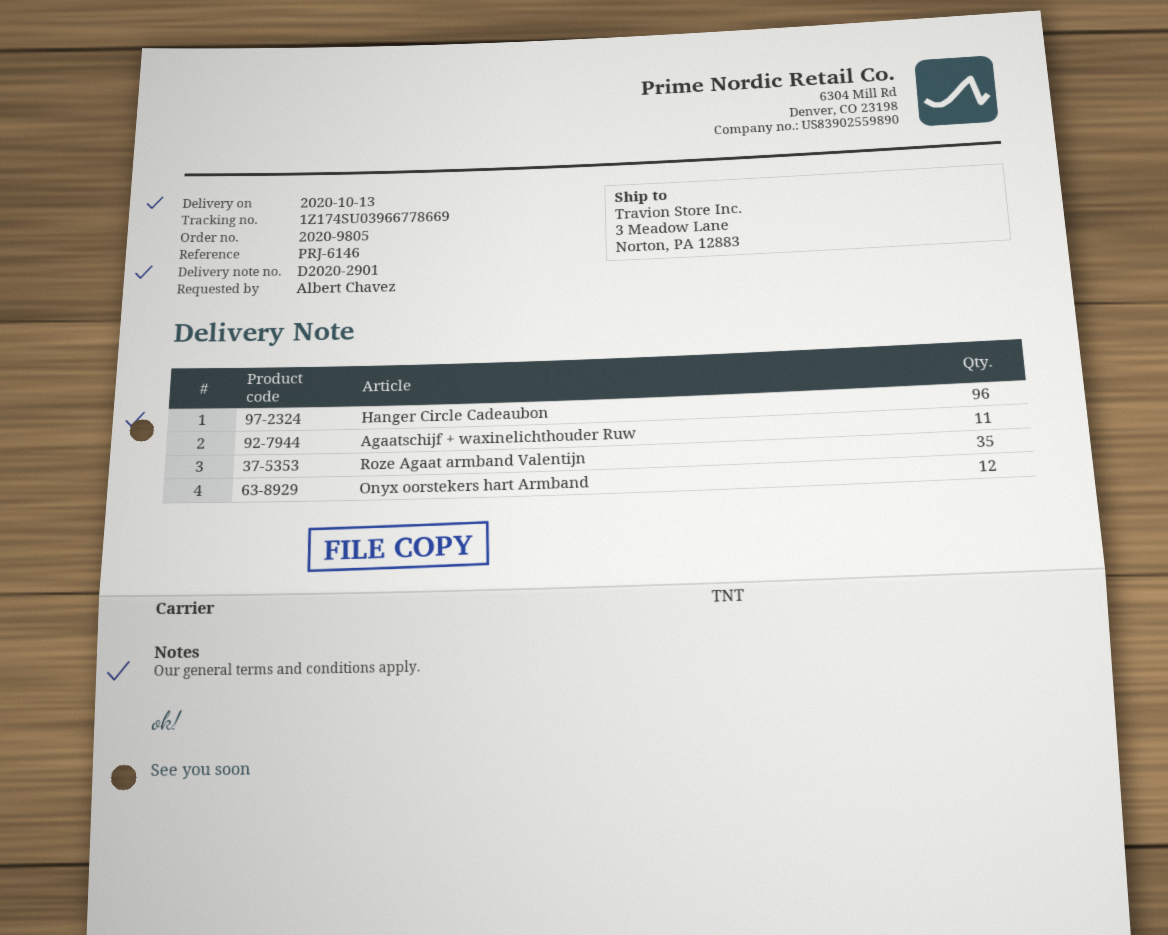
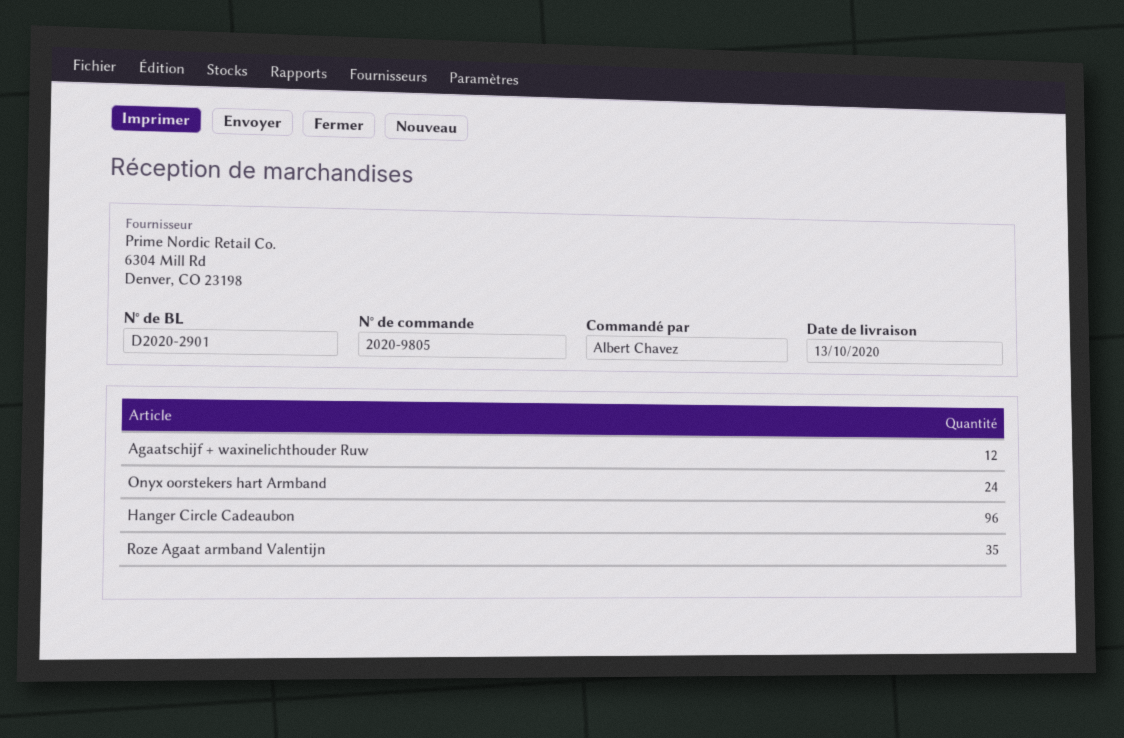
Agaatschijf + waxinelichthouder Ruw: 11 -> 12
Onyx oorstekers hart Armband: 12 -> 24

